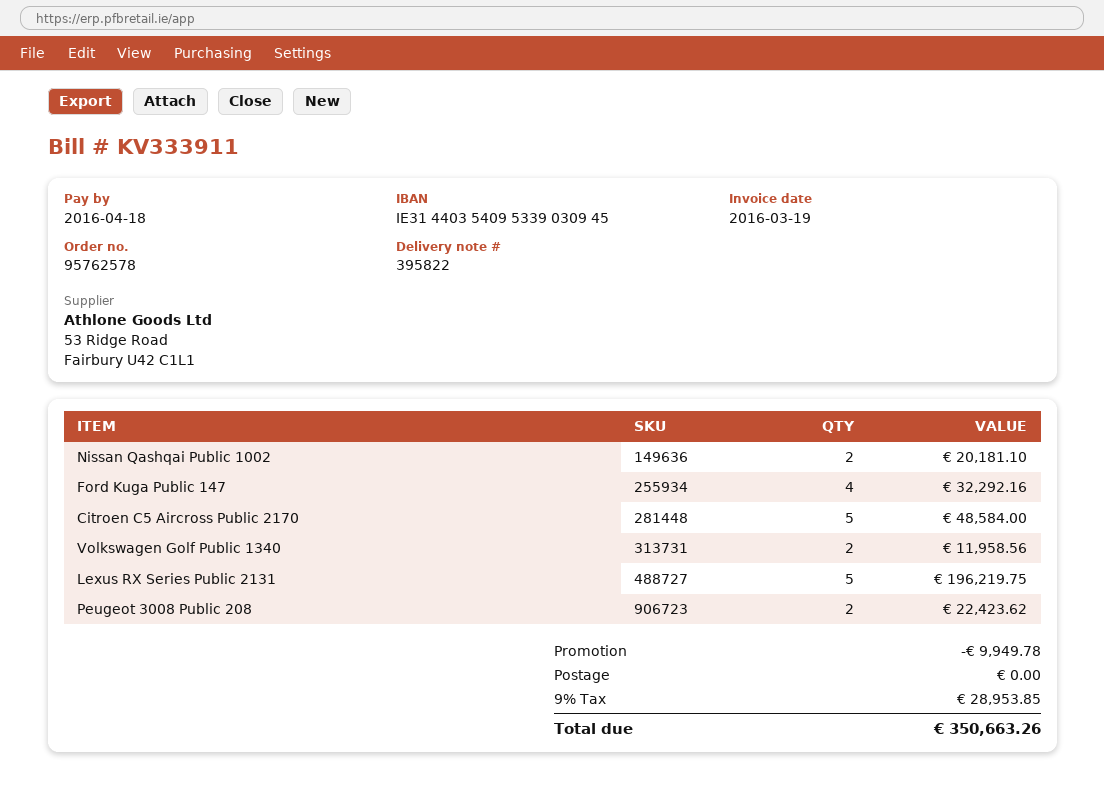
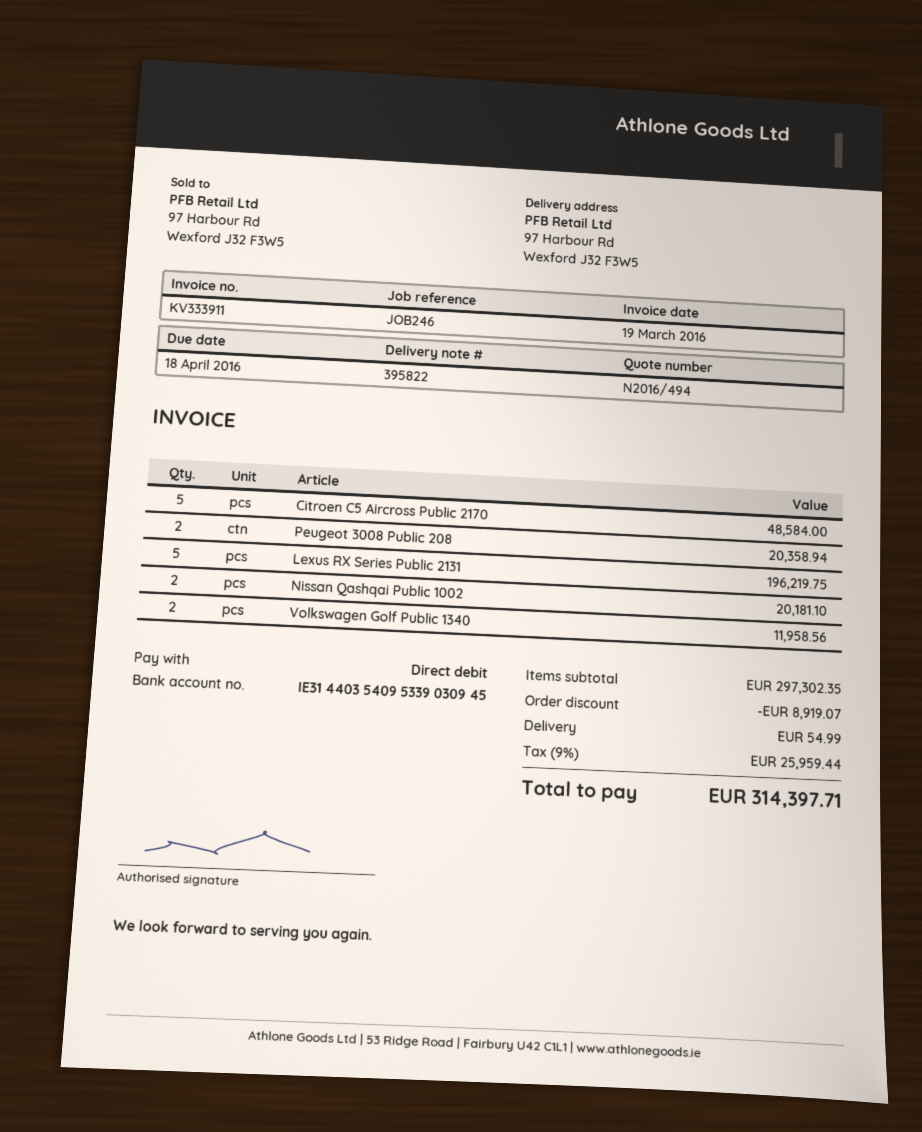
Ford Kuga Public 147: 4 for 32292.16 -> none
Peugeot 3008 Public 208: 2 for 22423.62 -> 2 for 20358.94
discount: 9949.78 -> 8919.07
shipping: 0.00 -> 54.99
tax: 9% = 28953.85 -> 9% = 25959.44
total: 350663.26 -> 314397.71

